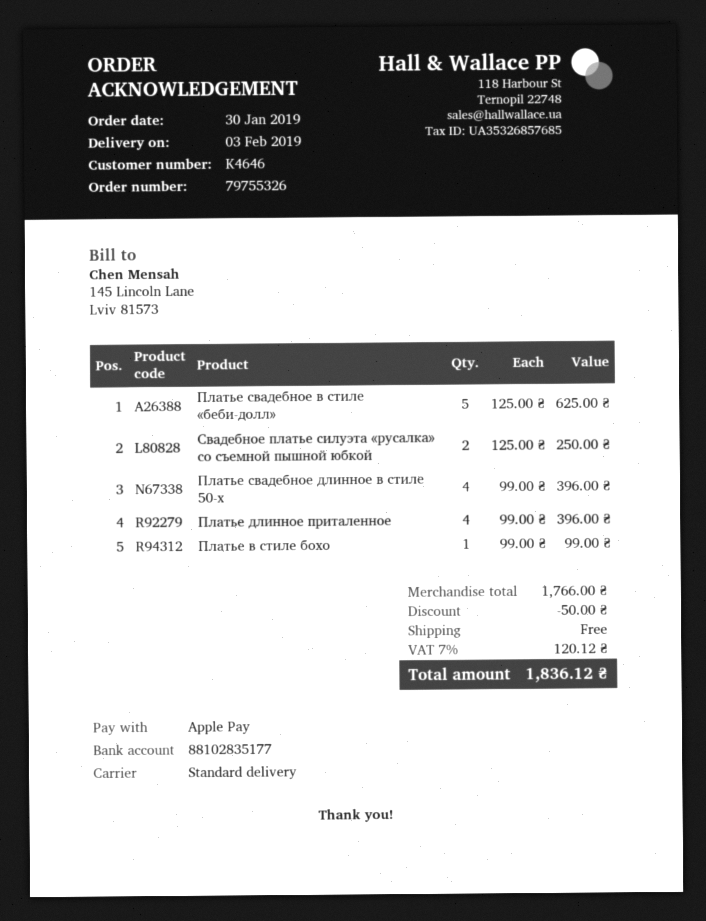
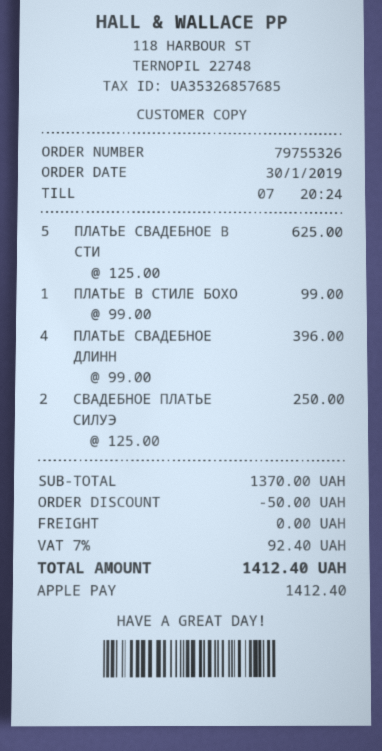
Платье длинное приталенное: 4 x 99.00 = 396.00 -> none
subtotal: 1766.00 -> 1370.00
tax: 7% = 120.12 -> 7% = 92.40
total: 1836.12 -> 1412.40

